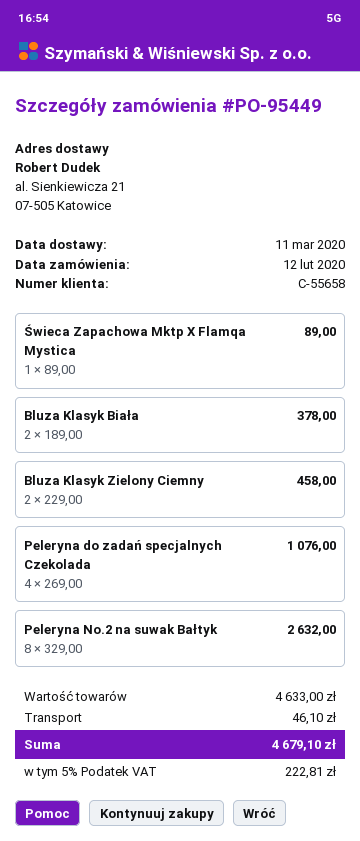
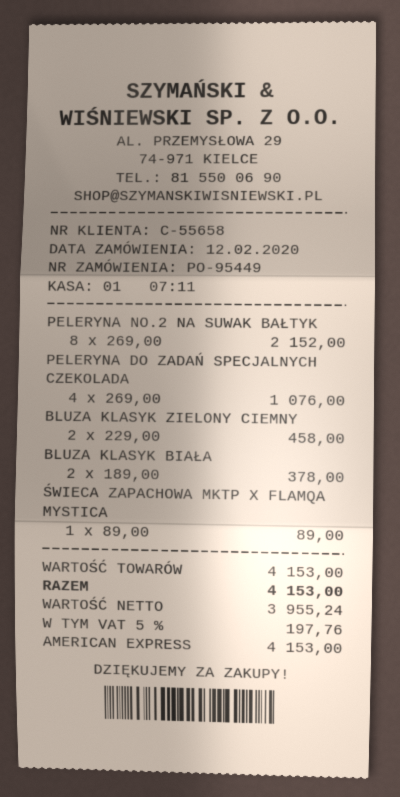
Peleryna No.2 na suwak Bałtyk: 8 x 329.00 = 2632.00 -> 8 x 269.00 = 2152.00
subtotal: 4633.00 -> 4153.00
shipping: 46.10 -> none
tax: 5% = 222.81 -> 5% = 197.76
total: 4679.10 -> 4153.00

